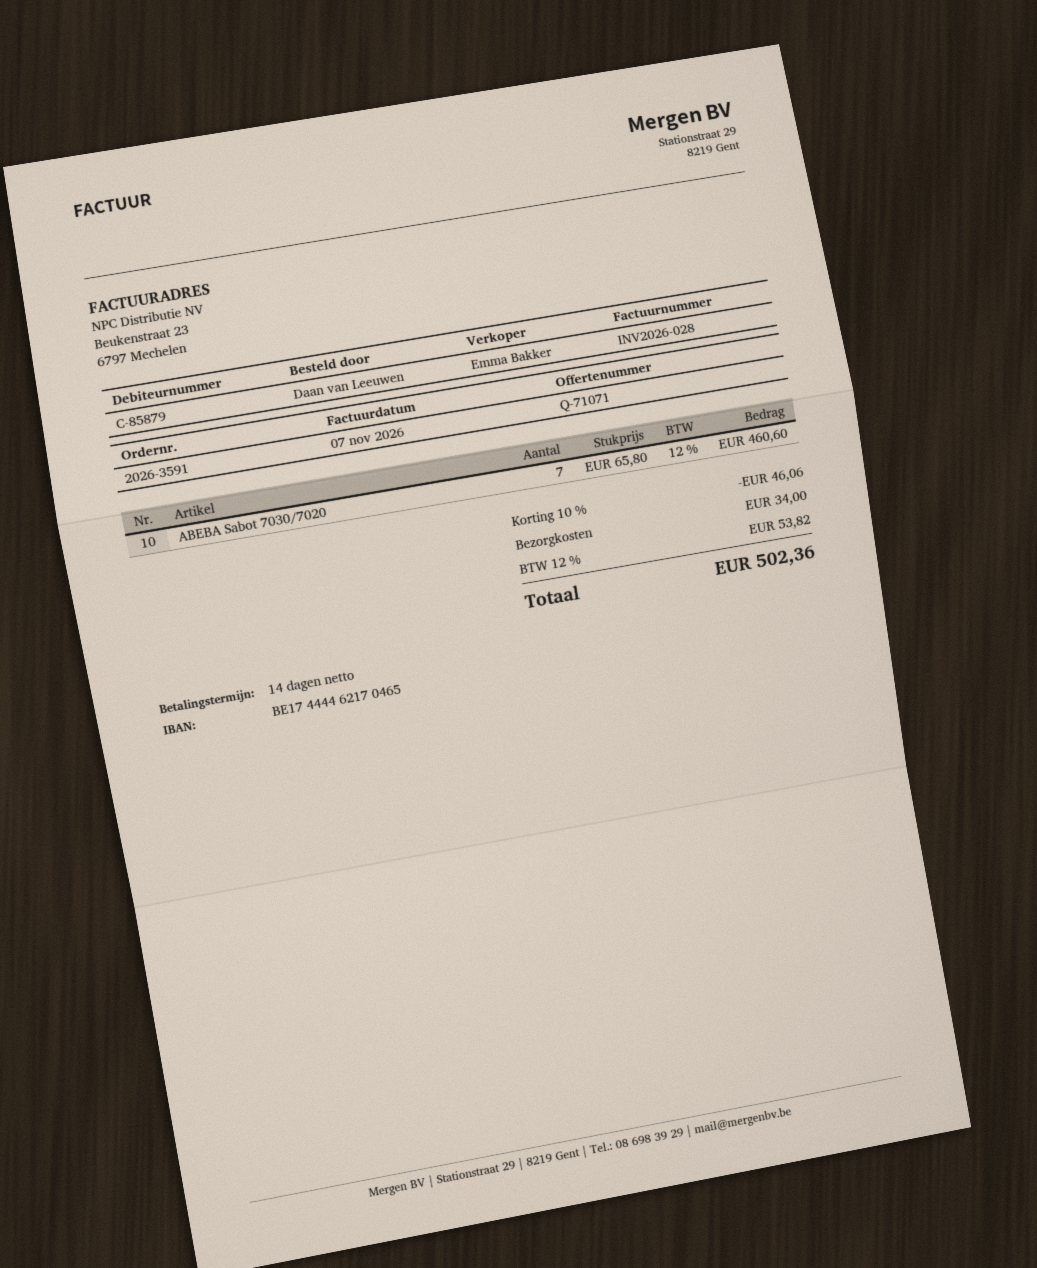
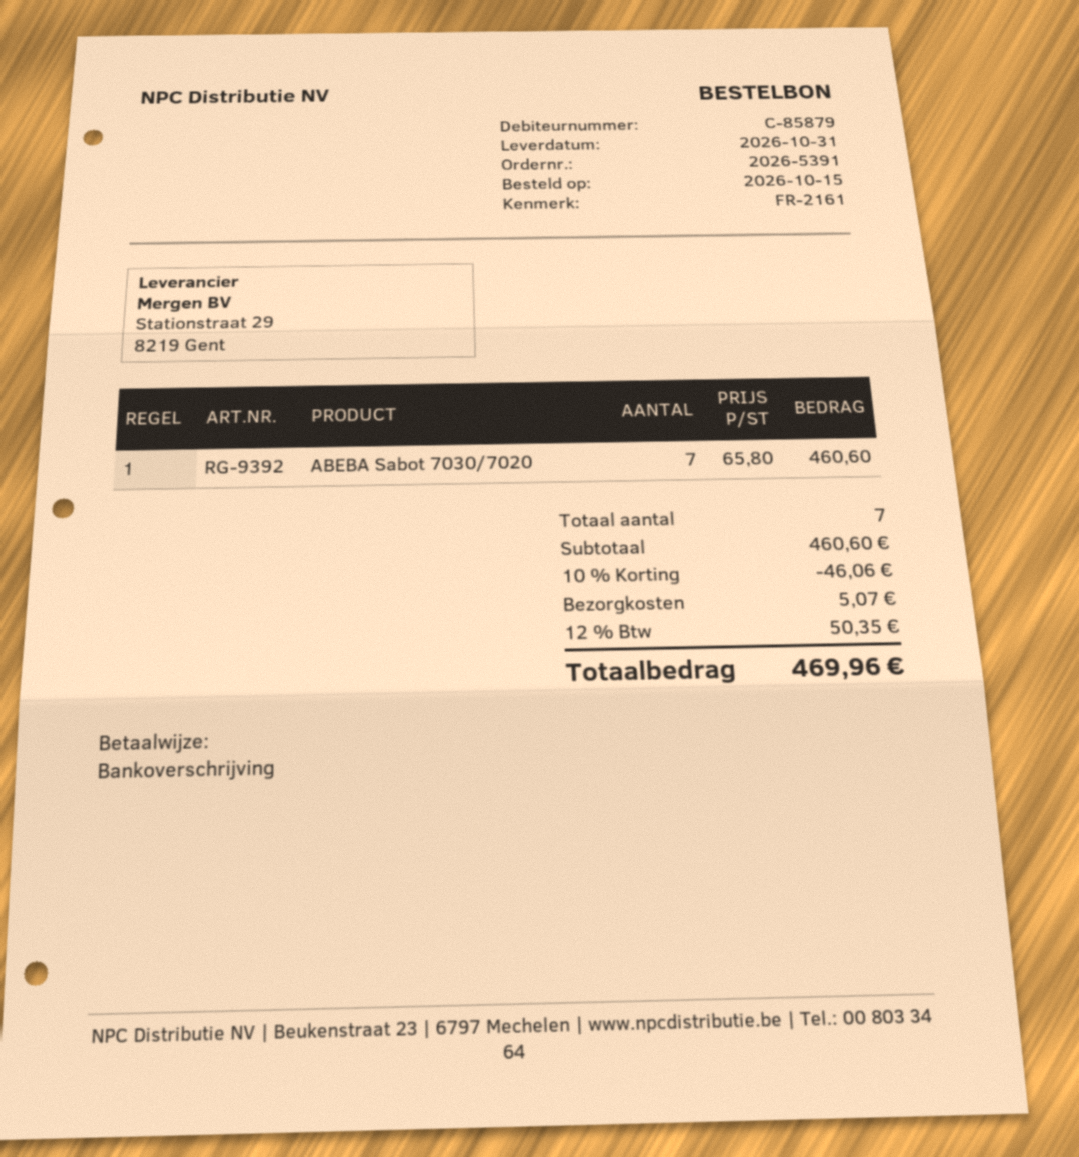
order number: 2026-3591 -> 2026-5391
shipping: 34.00 -> 5.07
tax: 12% = 53.82 -> 12% = 50.35
total: 502.36 -> 469.96

